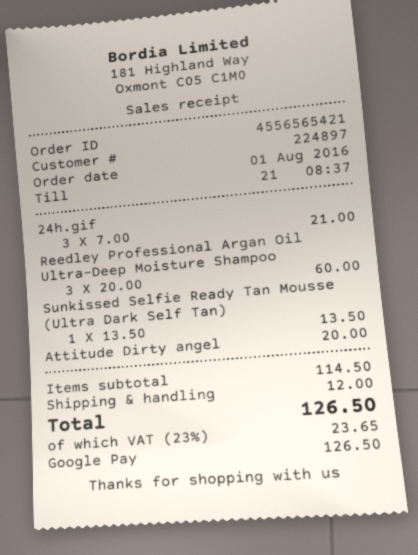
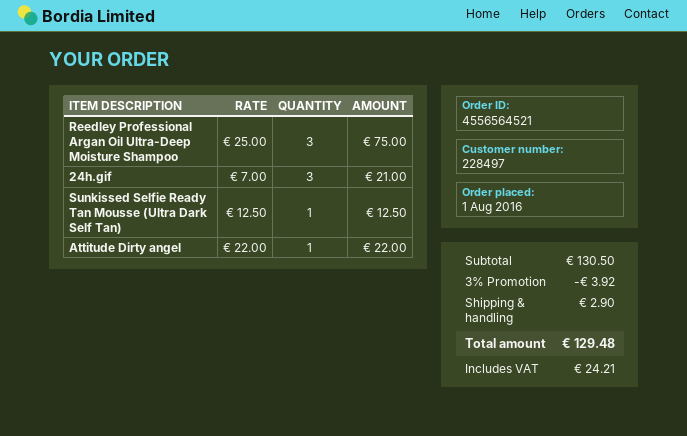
order number: 4556565421 -> 4556564521
customer number: 224897 -> 228497
Reedley Professional Argan Oil Ultra-Deep Moisture Shampoo: 3 x 20.00 = 60.00 -> 3 x 25.00 = 75.00
Sunkissed Selfie Ready Tan Mousse (Ultra Dark Self Tan): 1 x 13.50 = 13.50 -> 1 x 12.50 = 12.50
Attitude Dirty angel: 1 x 20.00 = 20.00 -> 1 x 22.00 = 22.00
subtotal: 114.50 -> 130.50
discount: none -> 3% = 3.92
shipping: 12.00 -> 2.90
tax: 23.65 -> 24.21
total: 126.50 -> 129.48

